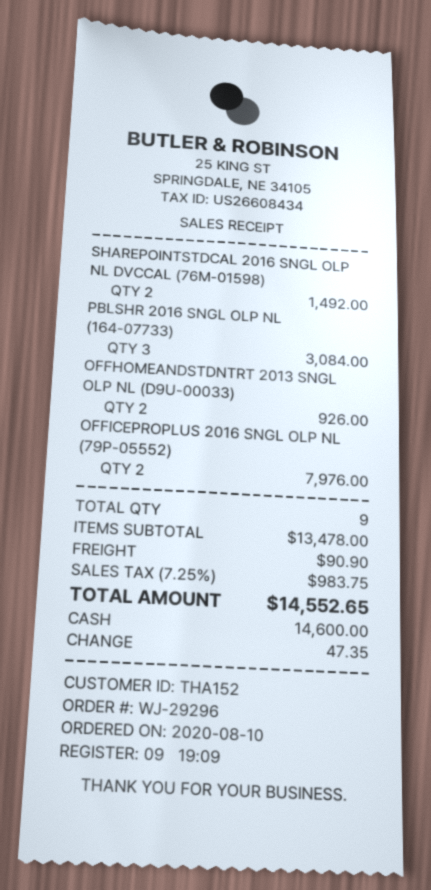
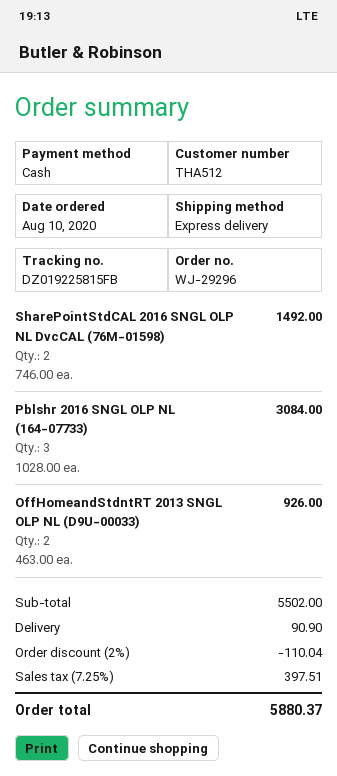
customer number: THA152 -> THA512
OFFICEPROPLUS 2016 SNGL OLP NL (79P-05552): 2 for 7976.00 -> none
subtotal: 13478.00 -> 5502.00
discount: none -> 2% = 110.04
tax: 7.25% = 983.75 -> 7.25% = 397.51
total: 14552.65 -> 5880.37

